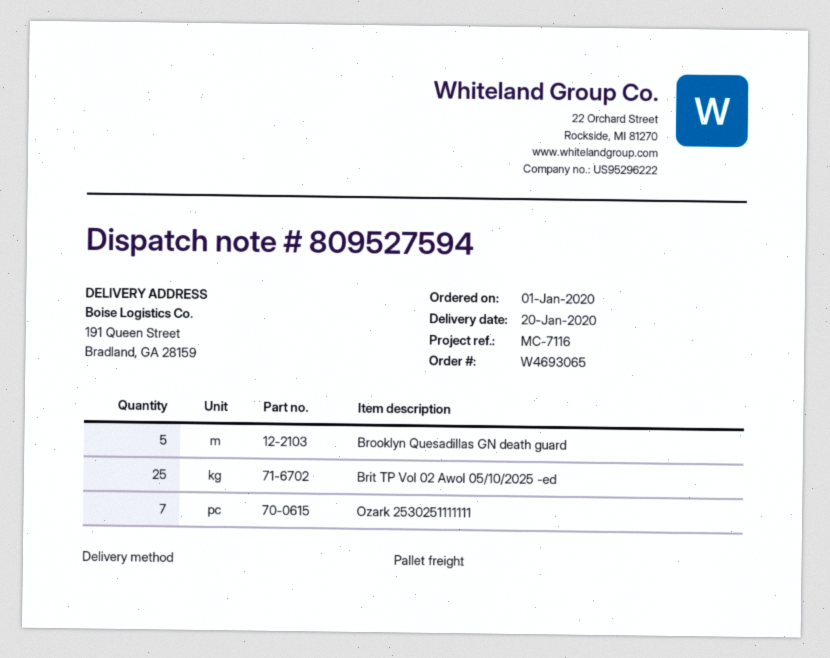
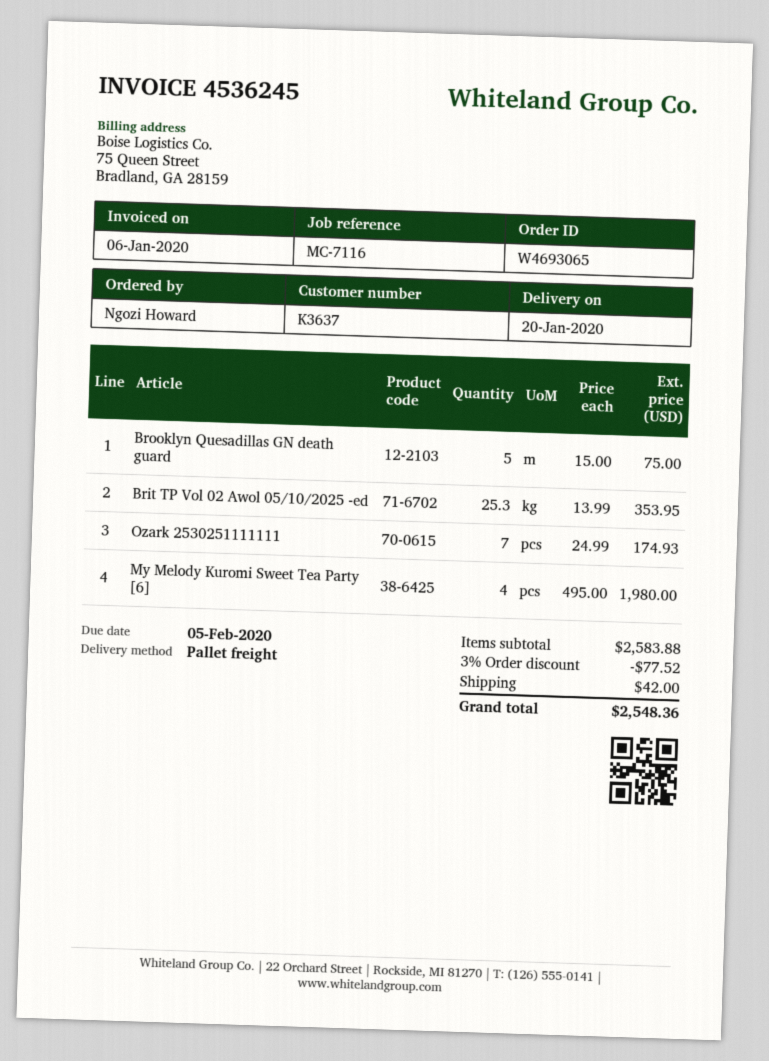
Brit TP Vol 02 Awol 05/10/2025 -ed: 25 -> 25.3
My Melody Kuromi Sweet Tea Party [6]: none -> 4

